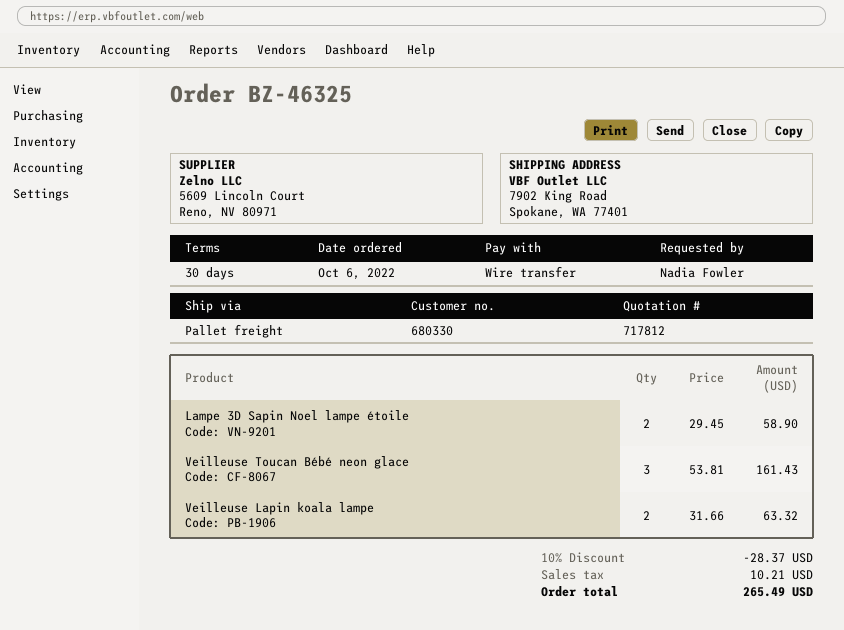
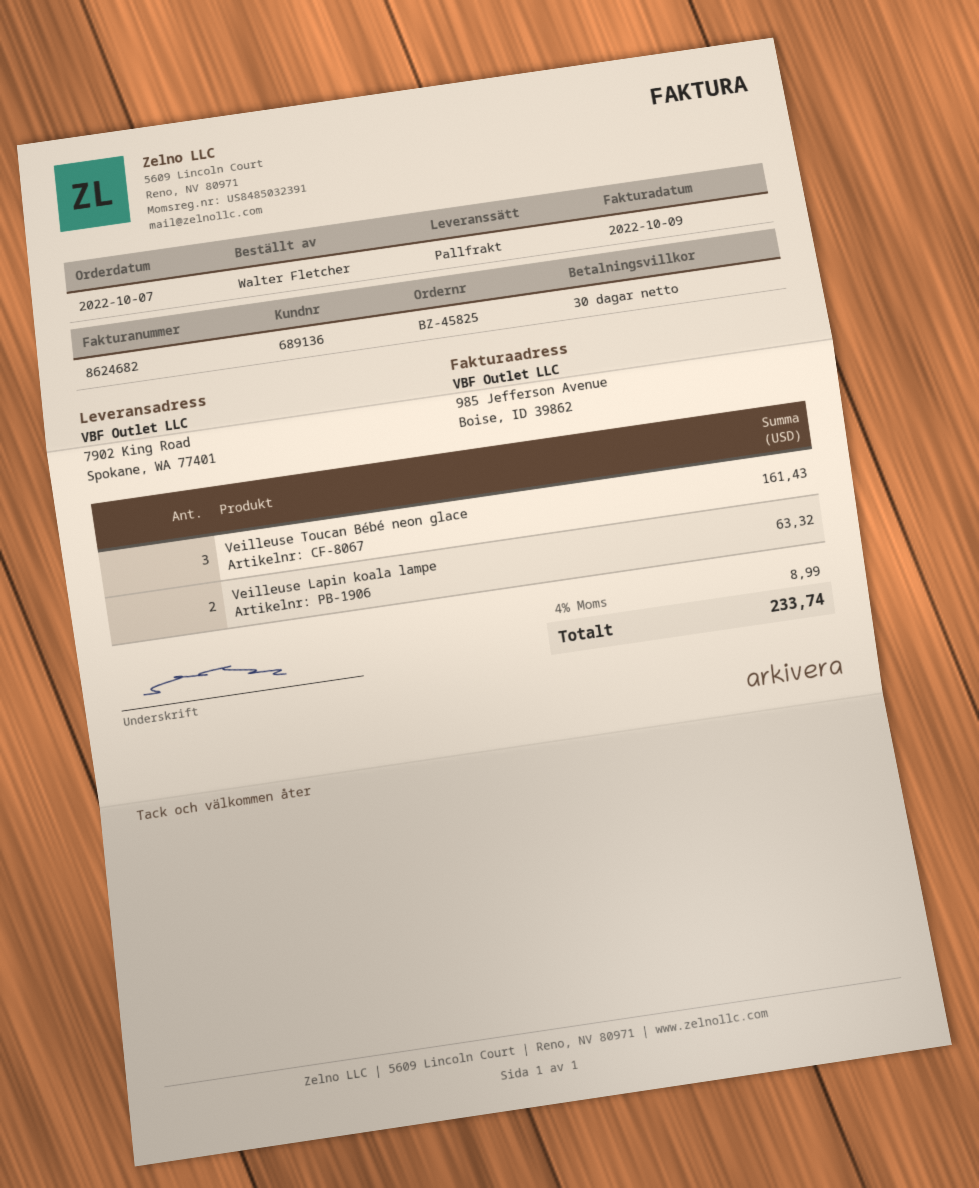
order number: BZ-46325 -> BZ-45825
order date: 2022-10-06 -> 2022-10-07
customer number: 680330 -> 689136
ordered by: Nadia Fowler -> Walter Fletcher
Lampe 3D Sapin Noel lampe étoile: 2 for 58.90 -> none
discount: 10% = 28.37 -> none
tax: 10.21 -> 8.99
total: 265.49 -> 233.74

